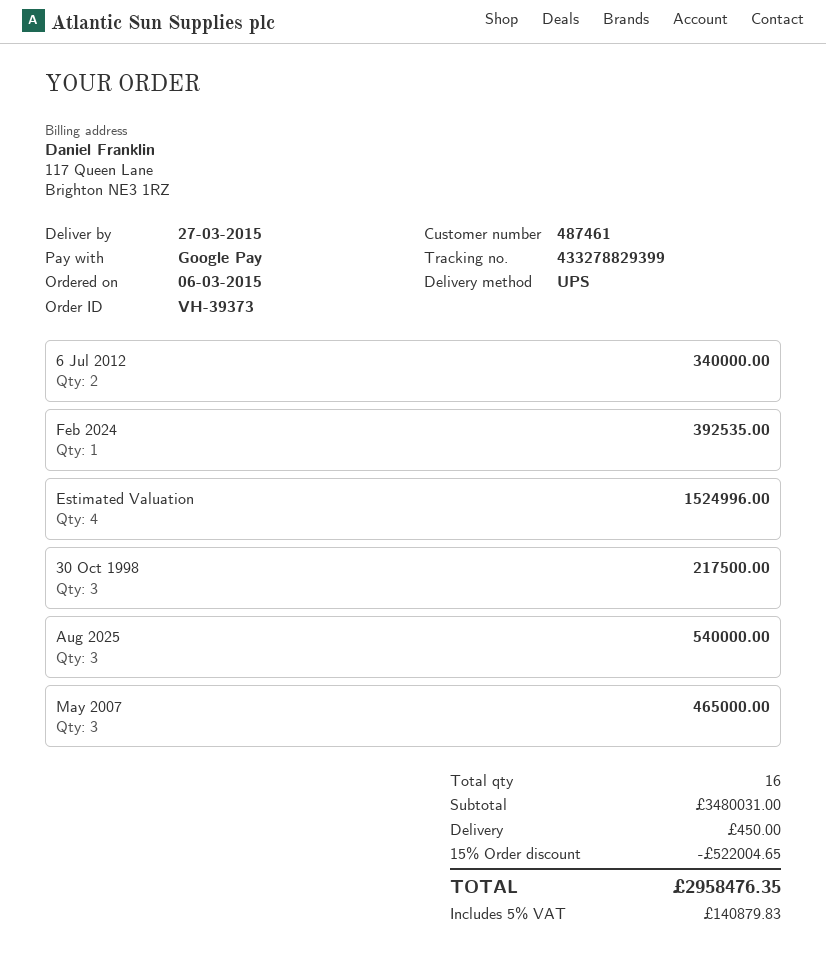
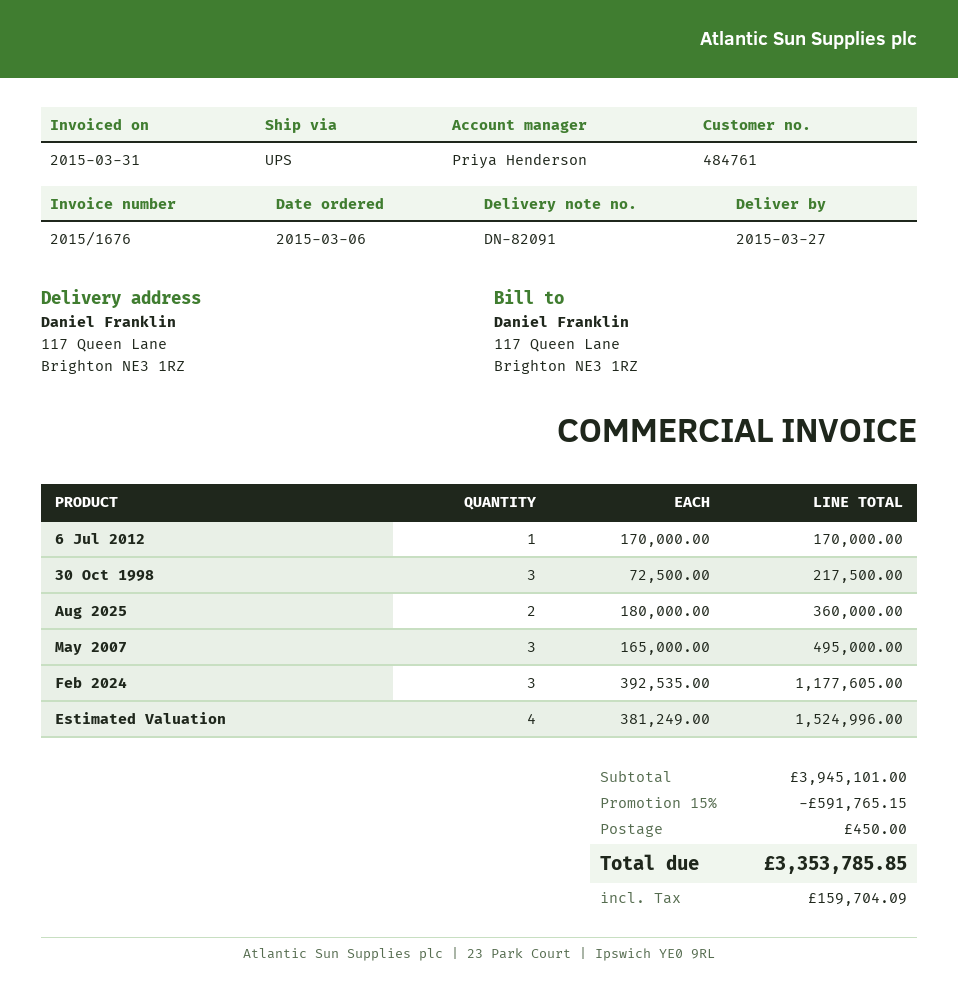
customer number: 487461 -> 484761
6 Jul 2012: 2 for 340000.00 -> 1 for 170000.00
Feb 2024: 1 for 392535.00 -> 3 for 1177605.00
Aug 2025: 3 for 540000.00 -> 2 for 360000.00
May 2007: 3 for 465000.00 -> 3 for 495000.00
subtotal: 3480031.00 -> 3945101.00
discount: 15% = 522004.65 -> 15% = 591765.15
tax: 140879.83 -> 159704.09
total: 2958476.35 -> 3353785.85

